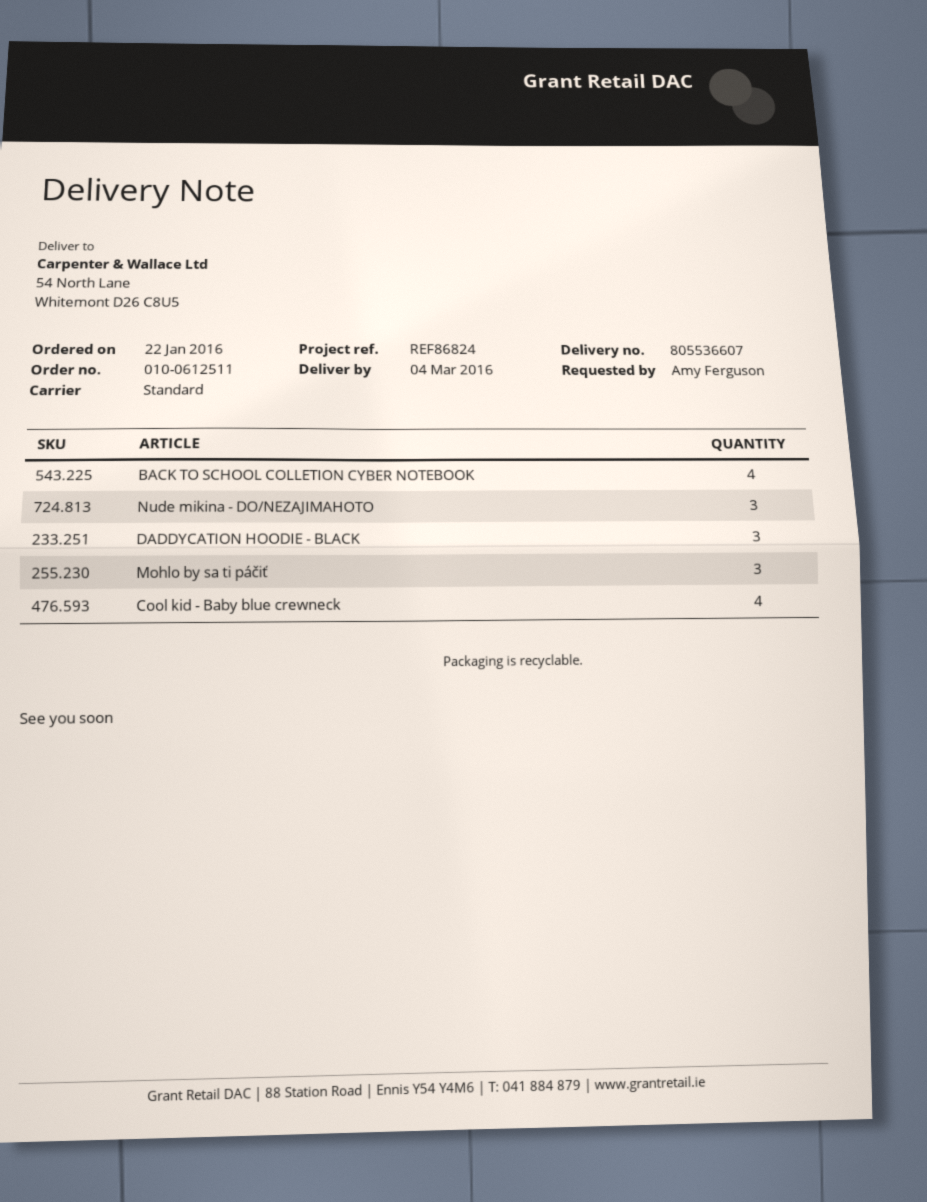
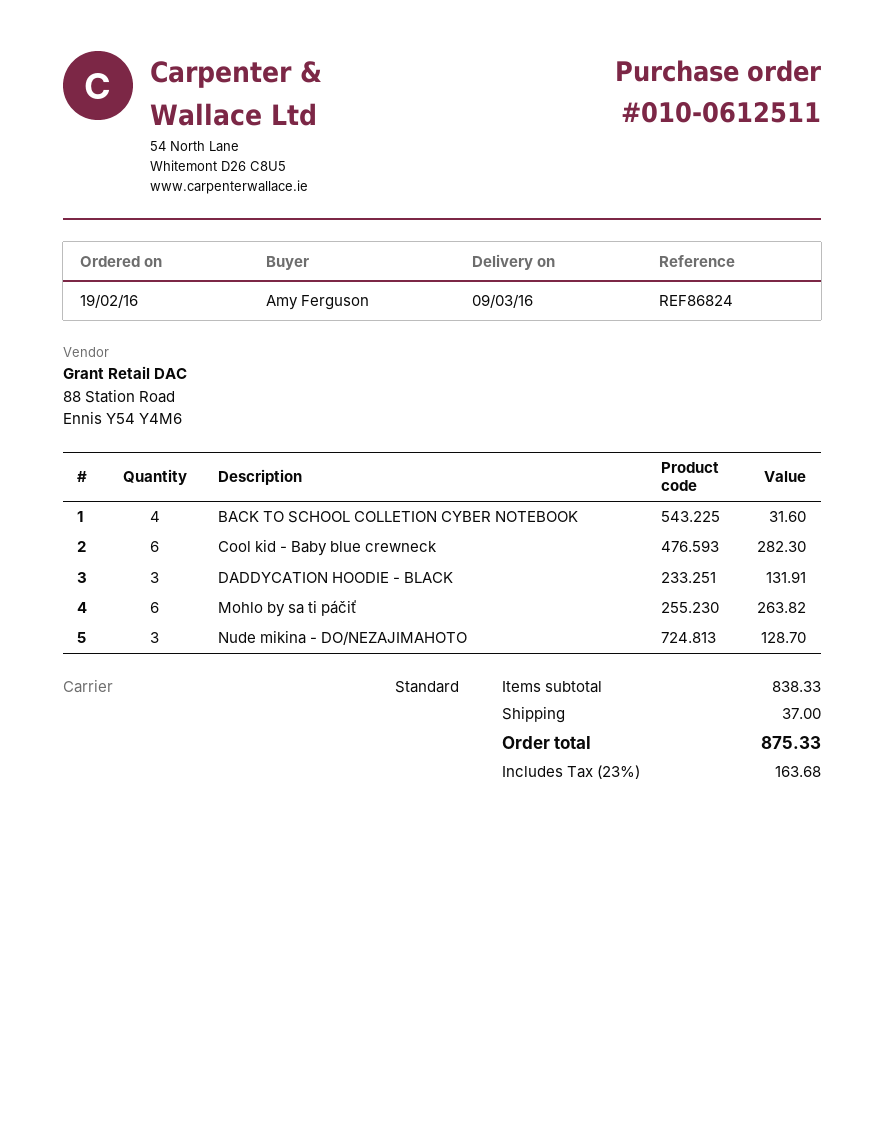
order date: 2016-01-22 -> 2016-02-19
delivery date: 2016-03-04 -> 2016-03-09
Mohlo by sa ti páčiť: 3 -> 6
Cool kid - Baby blue crewneck: 4 -> 6

